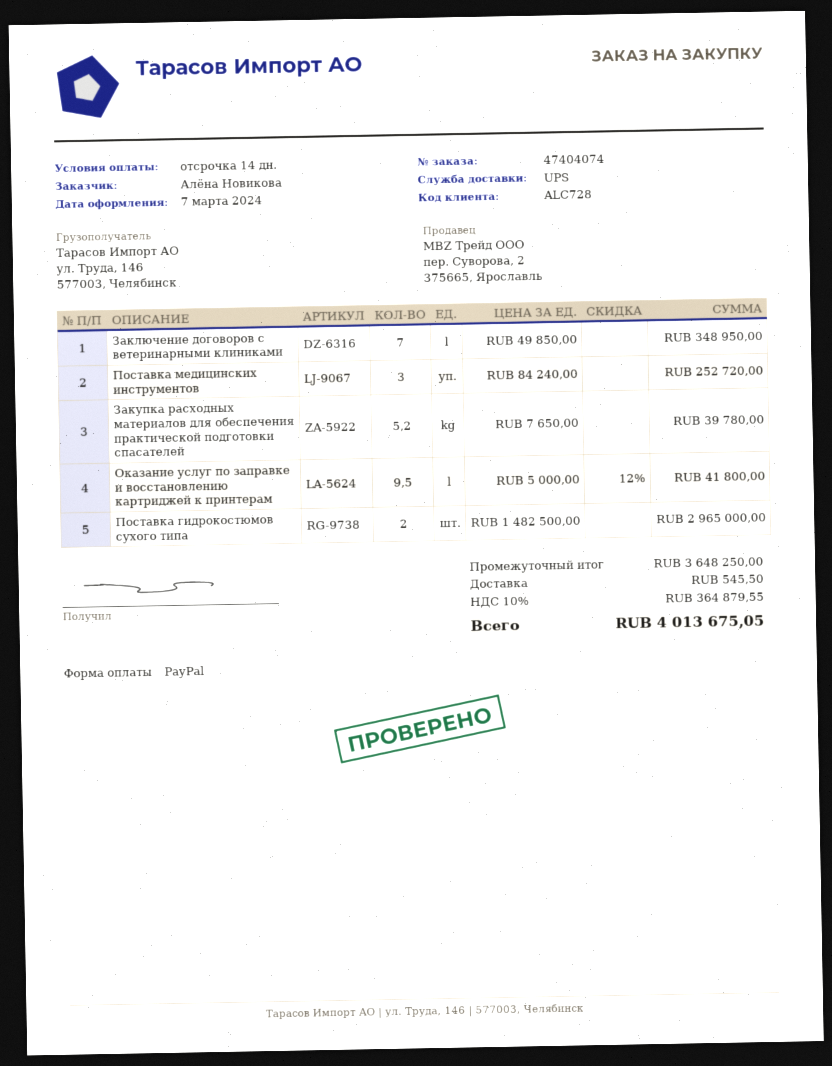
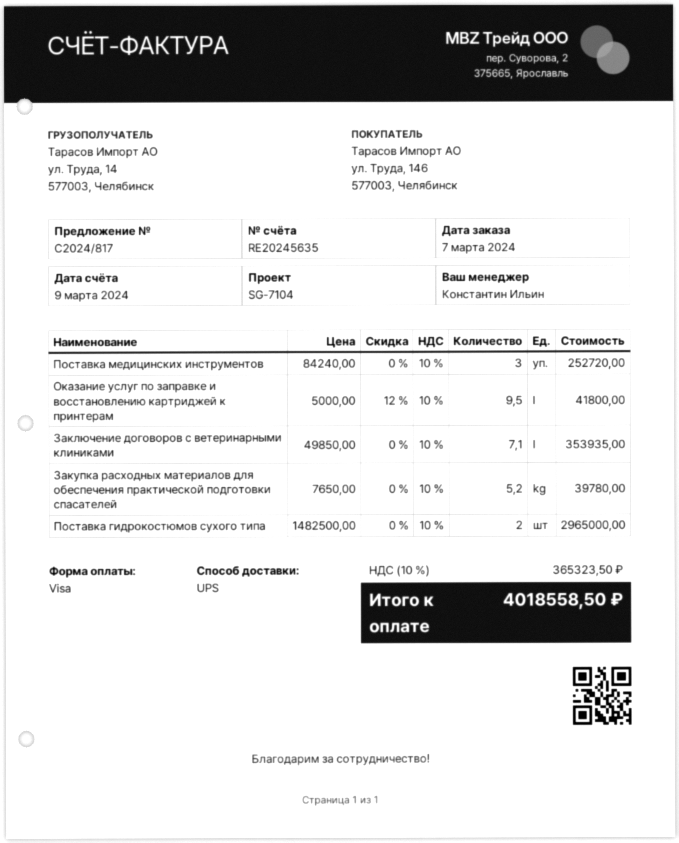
payment method: PayPal -> Visa
ship to: ул. Труда, 146, 577003, Челябинск -> ул. Труда, 14, 577003, Челябинск
Заключение договоров с ветеринарными клиниками: 7 x 49850.00 = 348950.00 -> 7.1 x 49850.00 = 353935.00
shipping: 545.50 -> none
tax: 10% = 364879.55 -> 10% = 365323.50
total: 4013675.05 -> 4018558.50

